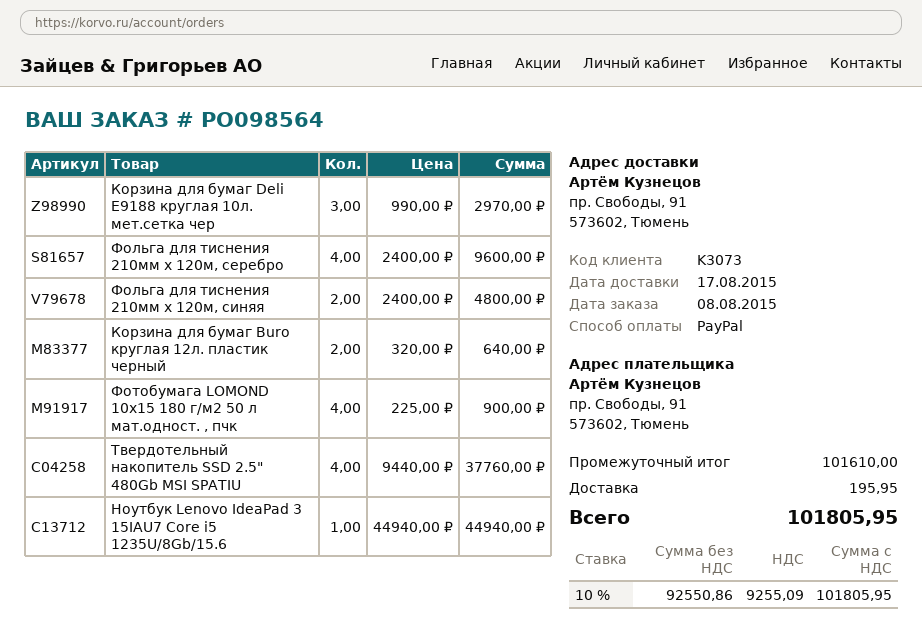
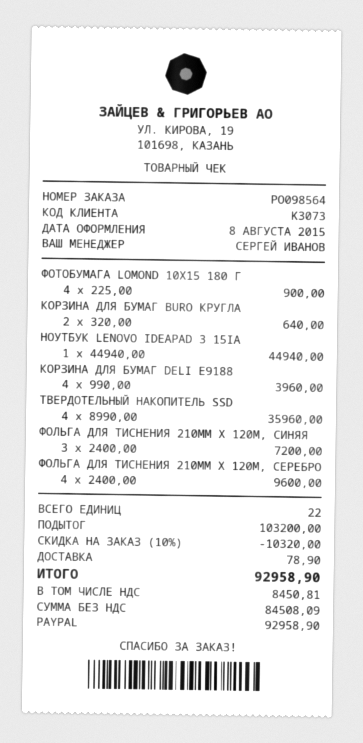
Корзина для бумаг Deli E9188 круглая 10л. мет.сетка чер: 3 x 990.00 = 2970.00 -> 4 x 990.00 = 3960.00
Фольга для тиснения 210мм х 120м, синяя: 2 x 2400.00 = 4800.00 -> 3 x 2400.00 = 7200.00
Твердотельный накопитель SSD 2.5" 480Gb MSI SPATIU: 4 x 9440.00 = 37760.00 -> 4 x 8990.00 = 35960.00
subtotal: 101610.00 -> 103200.00
discount: none -> 10% = 10320.00
shipping: 195.95 -> 78.90
net: 92550.86 -> 84508.09
tax: 9255.09 -> 8450.81
total: 101805.95 -> 92958.90

